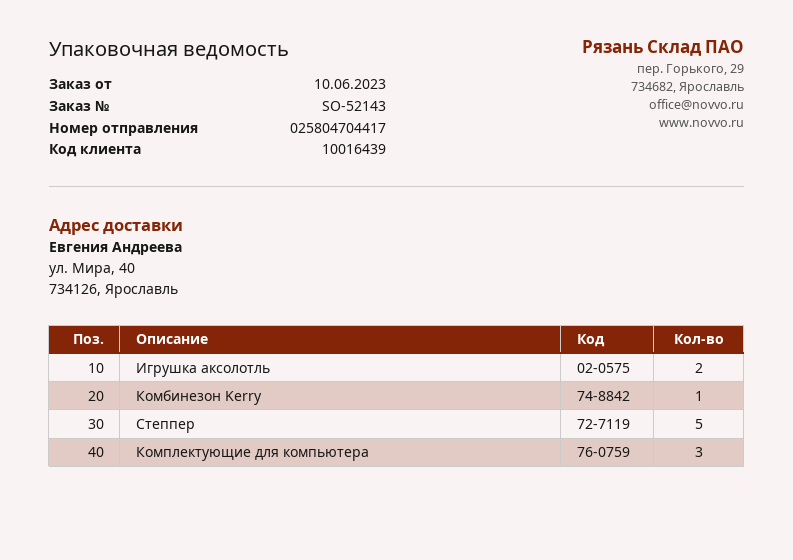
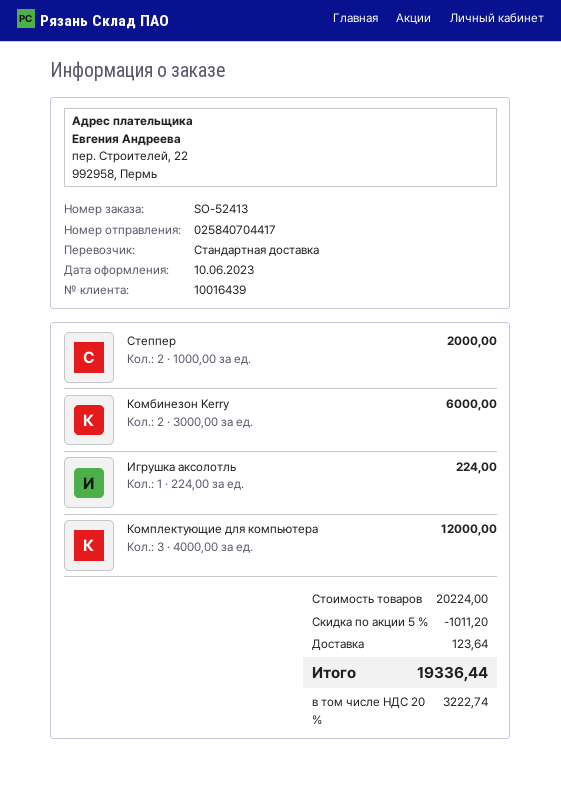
order number: SO-52143 -> SO-52413
tracking number: 025804704417 -> 025840704417
Игрушка аксолотль: 2 -> 1
Комбинезон Kerry: 1 -> 2
Степпер: 5 -> 2

